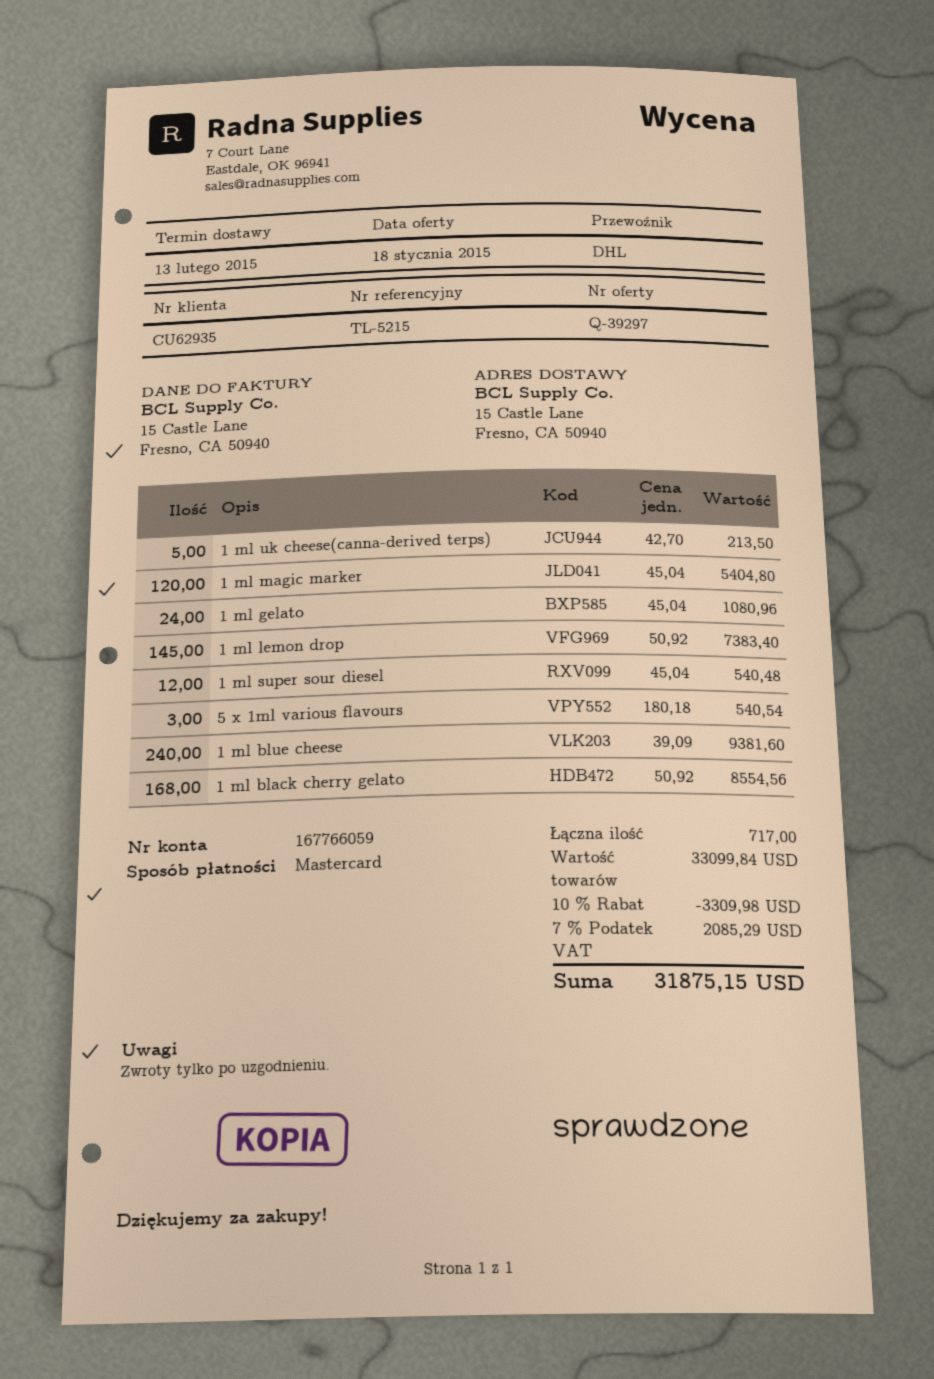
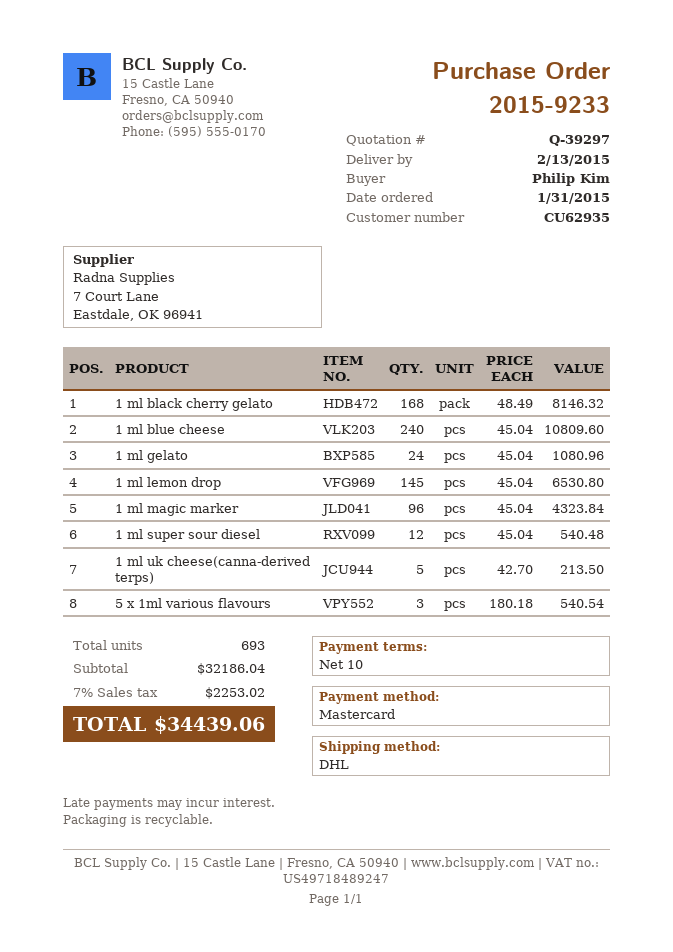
1 ml magic marker: 120 x 45.04 = 5404.80 -> 96 x 45.04 = 4323.84
1 ml lemon drop: 145 x 50.92 = 7383.40 -> 145 x 45.04 = 6530.80
1 ml blue cheese: 240 x 39.09 = 9381.60 -> 240 x 45.04 = 10809.60
1 ml black cherry gelato: 168 x 50.92 = 8554.56 -> 168 x 48.49 = 8146.32
total quantity: 717 -> 693
subtotal: 33099.84 -> 32186.04
discount: 10% = 3309.98 -> none
tax: 7% = 2085.29 -> 7% = 2253.02
total: 31875.15 -> 34439.06

